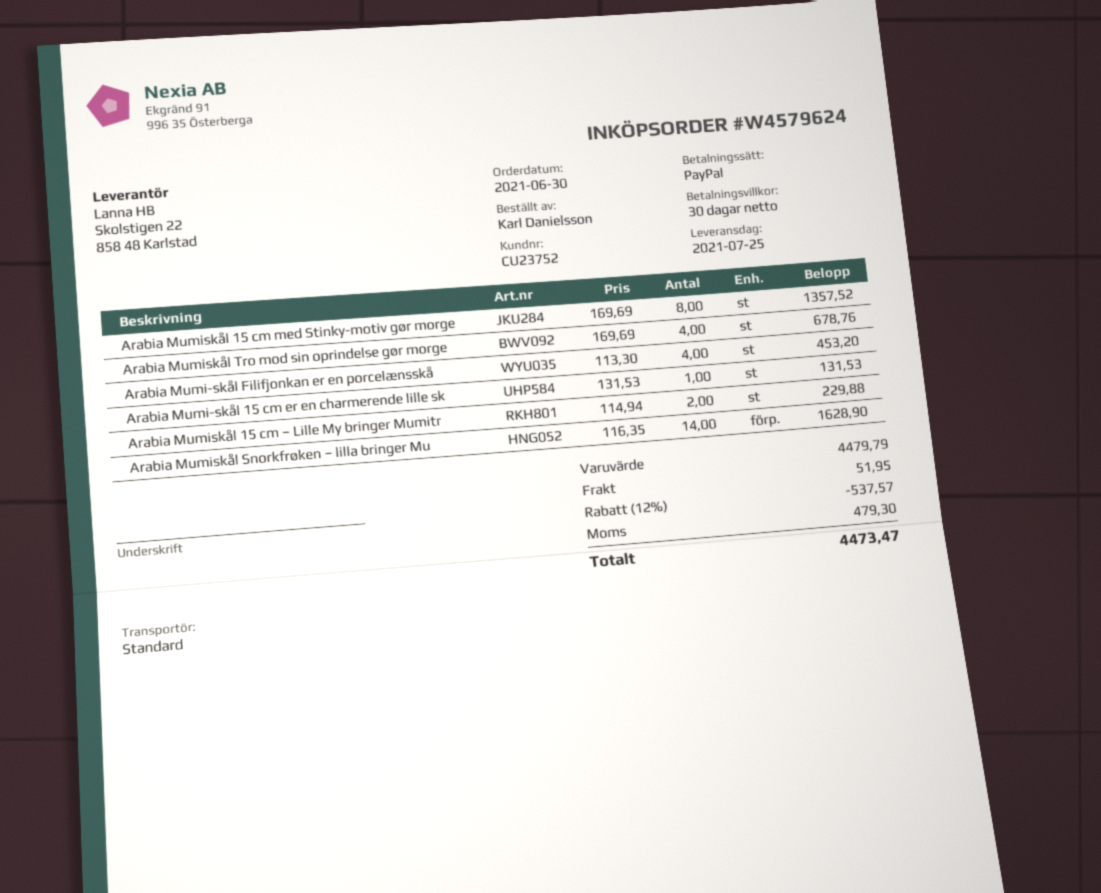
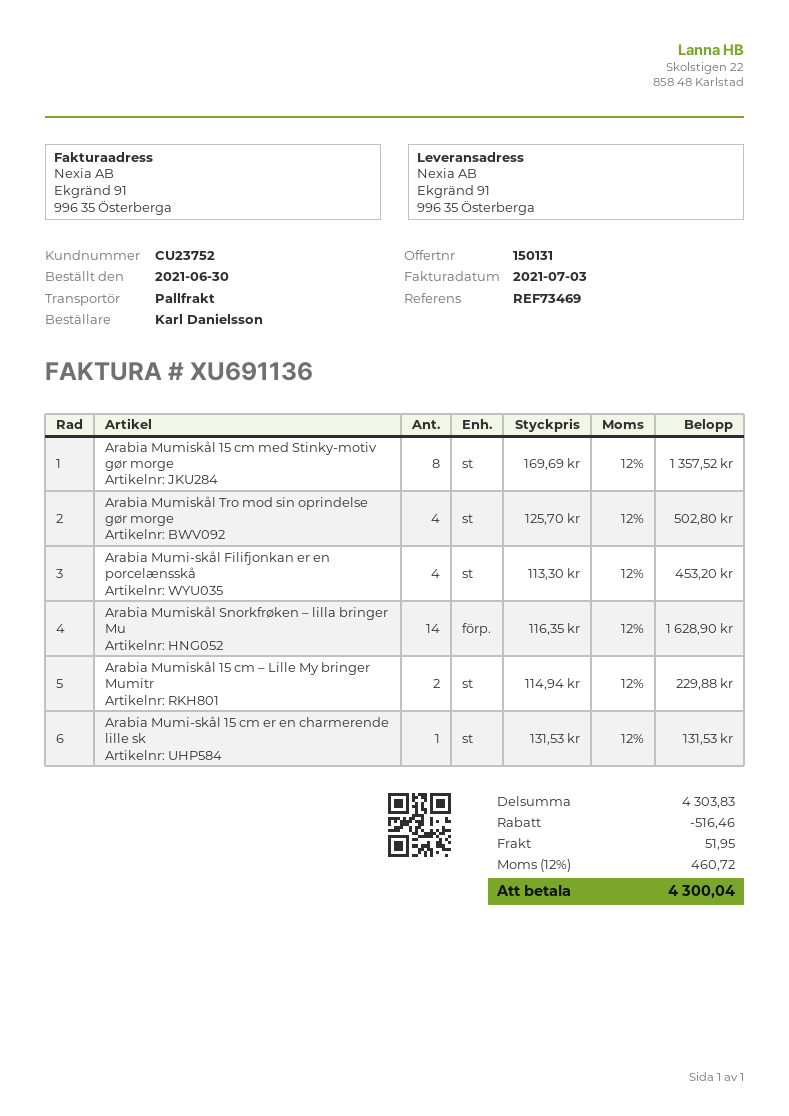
shipping method: standard -> pallet freight
Arabia Mumiskål Tro mod sin oprindelse gør morge: 4 x 169.69 = 678.76 -> 4 x 125.70 = 502.80
subtotal: 4479.79 -> 4303.83
discount: 537.57 -> 516.46
tax: 479.30 -> 460.72
total: 4473.47 -> 4300.04

